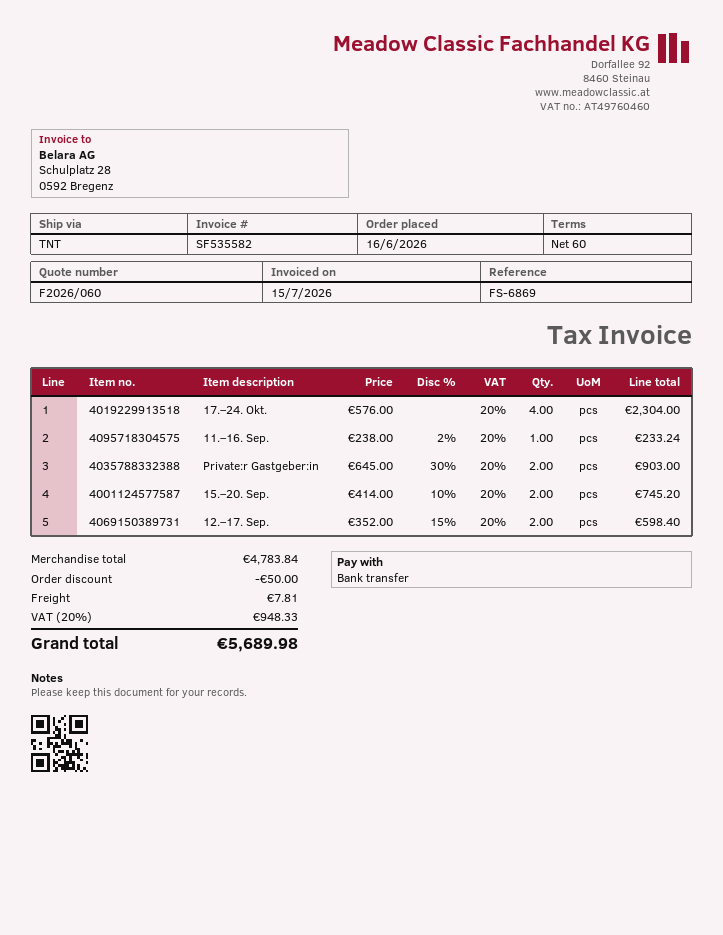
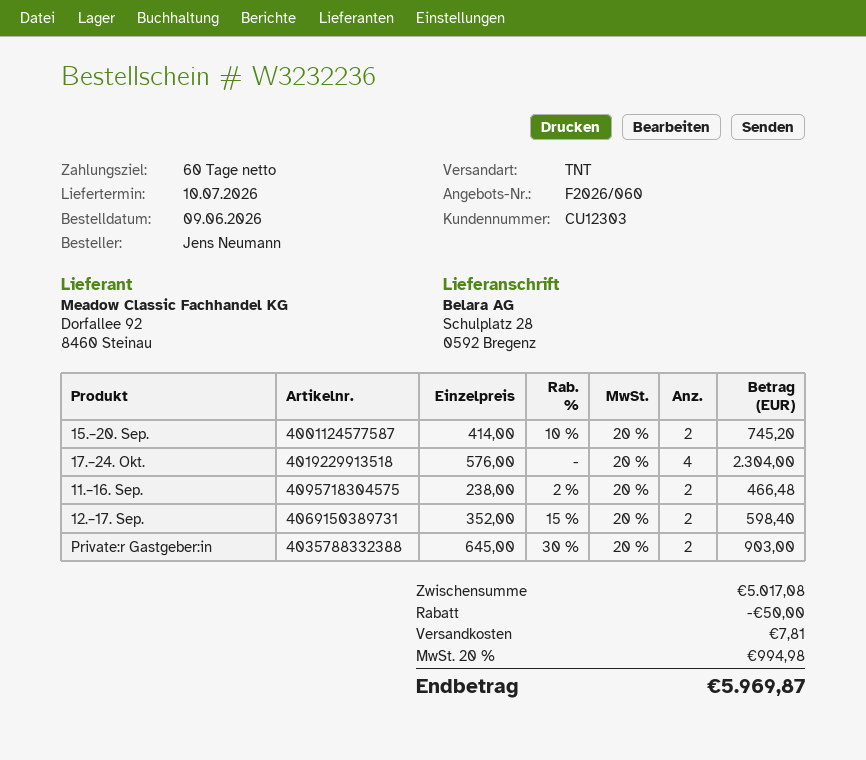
order date: 2026-06-16 -> 2026-06-09
11.–16. Sep.: 1 x 238.00 - 2% = 233.24 -> 2 x 238.00 - 2% = 466.48
subtotal: 4783.84 -> 5017.08
tax: 20% = 948.33 -> 20% = 994.98
total: 5689.98 -> 5969.87

